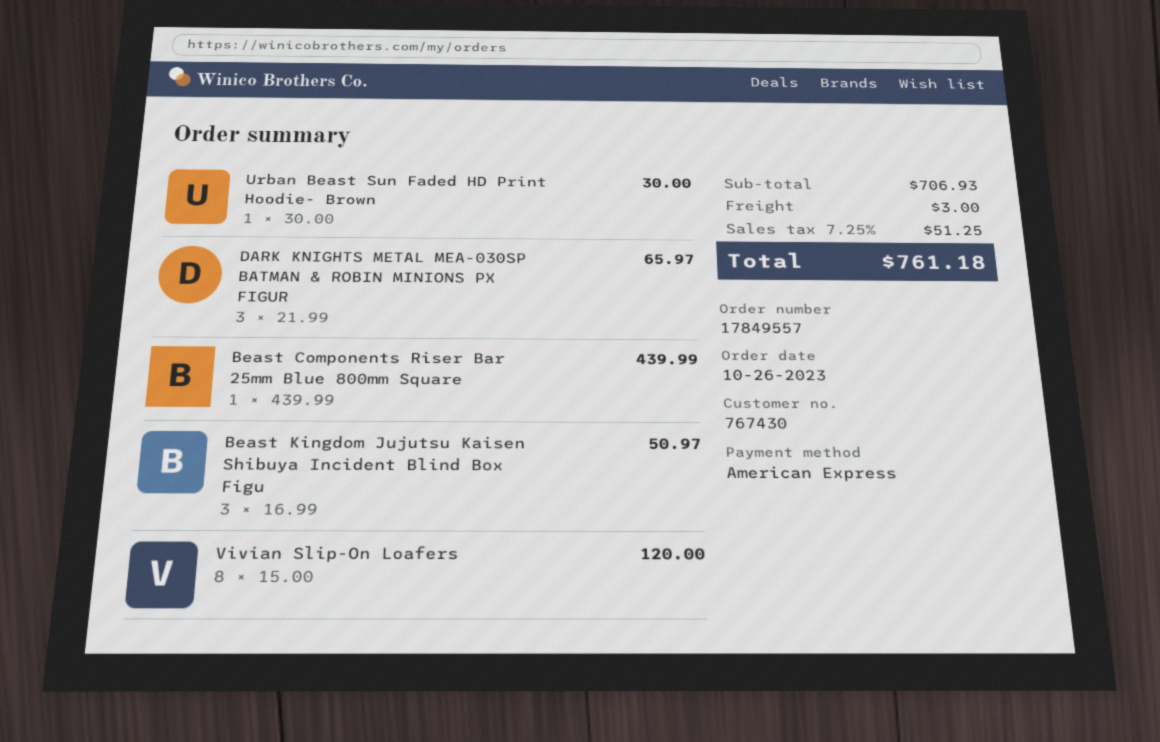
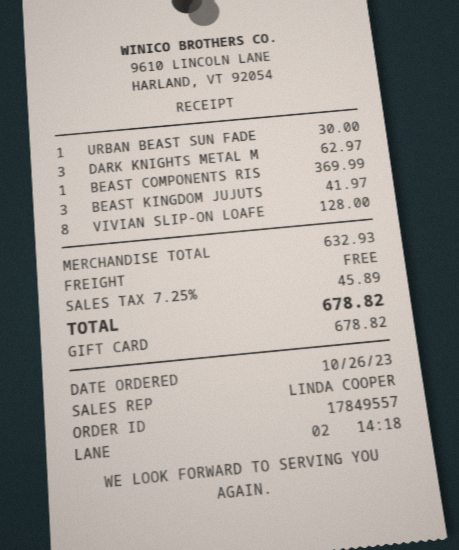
payment method: American Express -> gift card
DARK KNIGHTS METAL MEA-030SP BATMAN & ROBIN MINIONS PX FIGUR: 3 for 65.97 -> 3 for 62.97
Beast Components Riser Bar 25mm Blue 800mm Square: 1 for 439.99 -> 1 for 369.99
Beast Kingdom Jujutsu Kaisen Shibuya Incident Blind Box Figu: 3 for 50.97 -> 3 for 41.97
Vivian Slip-On Loafers: 8 for 120.00 -> 8 for 128.00
subtotal: 706.93 -> 632.93
shipping: 3.00 -> 0.00
tax: 7.25% = 51.25 -> 7.25% = 45.89
total: 761.18 -> 678.82

